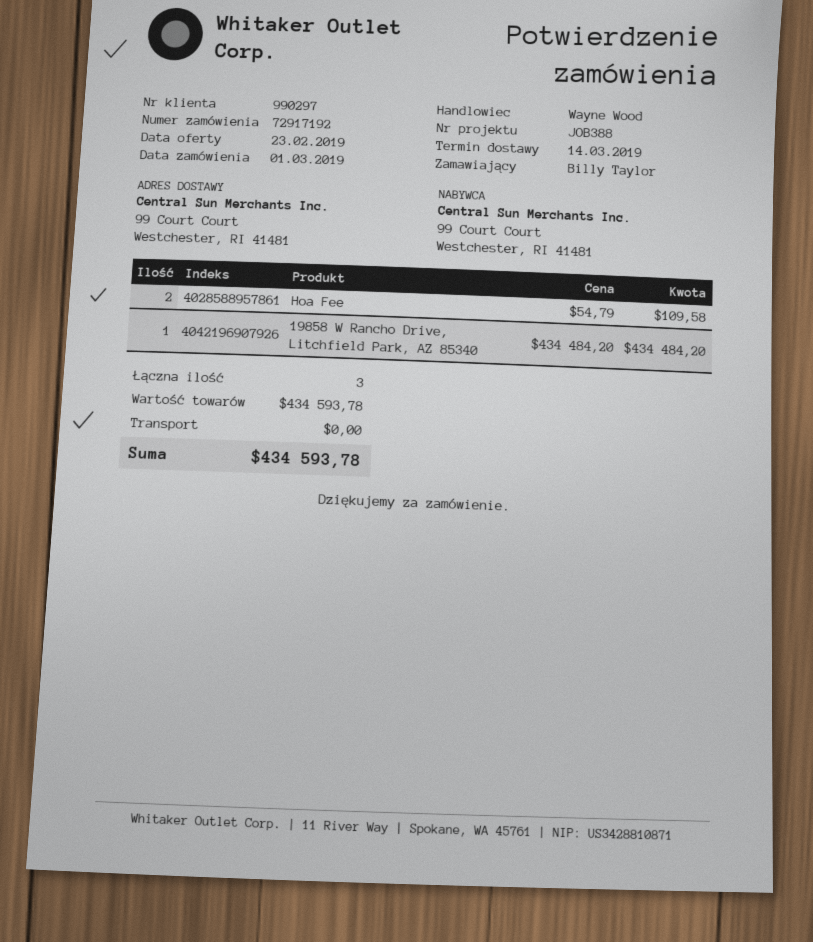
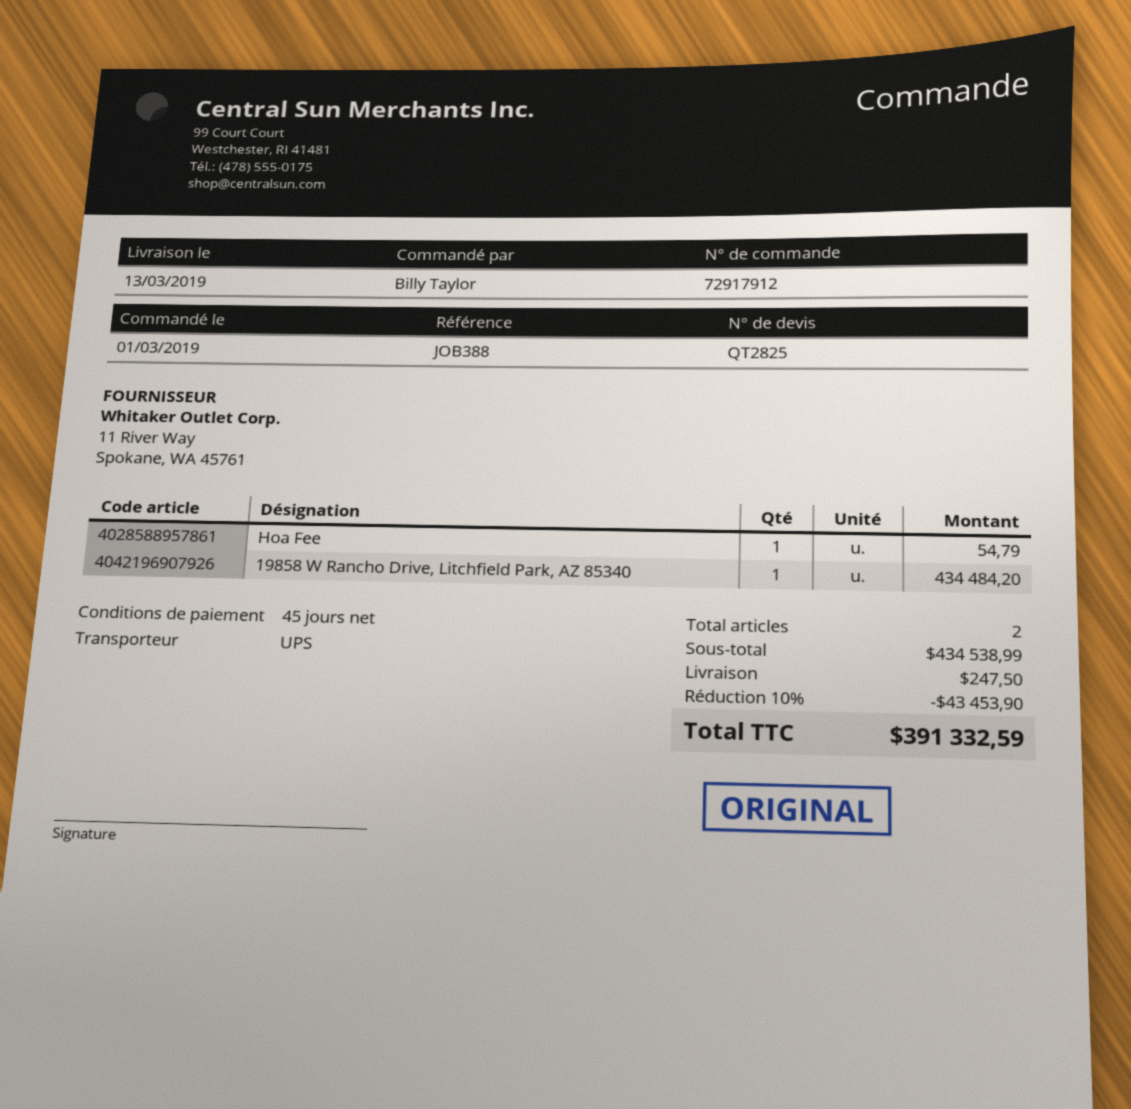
order number: 72917192 -> 72917912
delivery date: 2019-03-14 -> 2019-03-13
Hoa Fee: 2 for 109.58 -> 1 for 54.79
total quantity: 3 -> 2
subtotal: 434593.78 -> 434538.99
discount: none -> 10% = 43453.90
shipping: 0.00 -> 247.50
total: 434593.78 -> 391332.59

